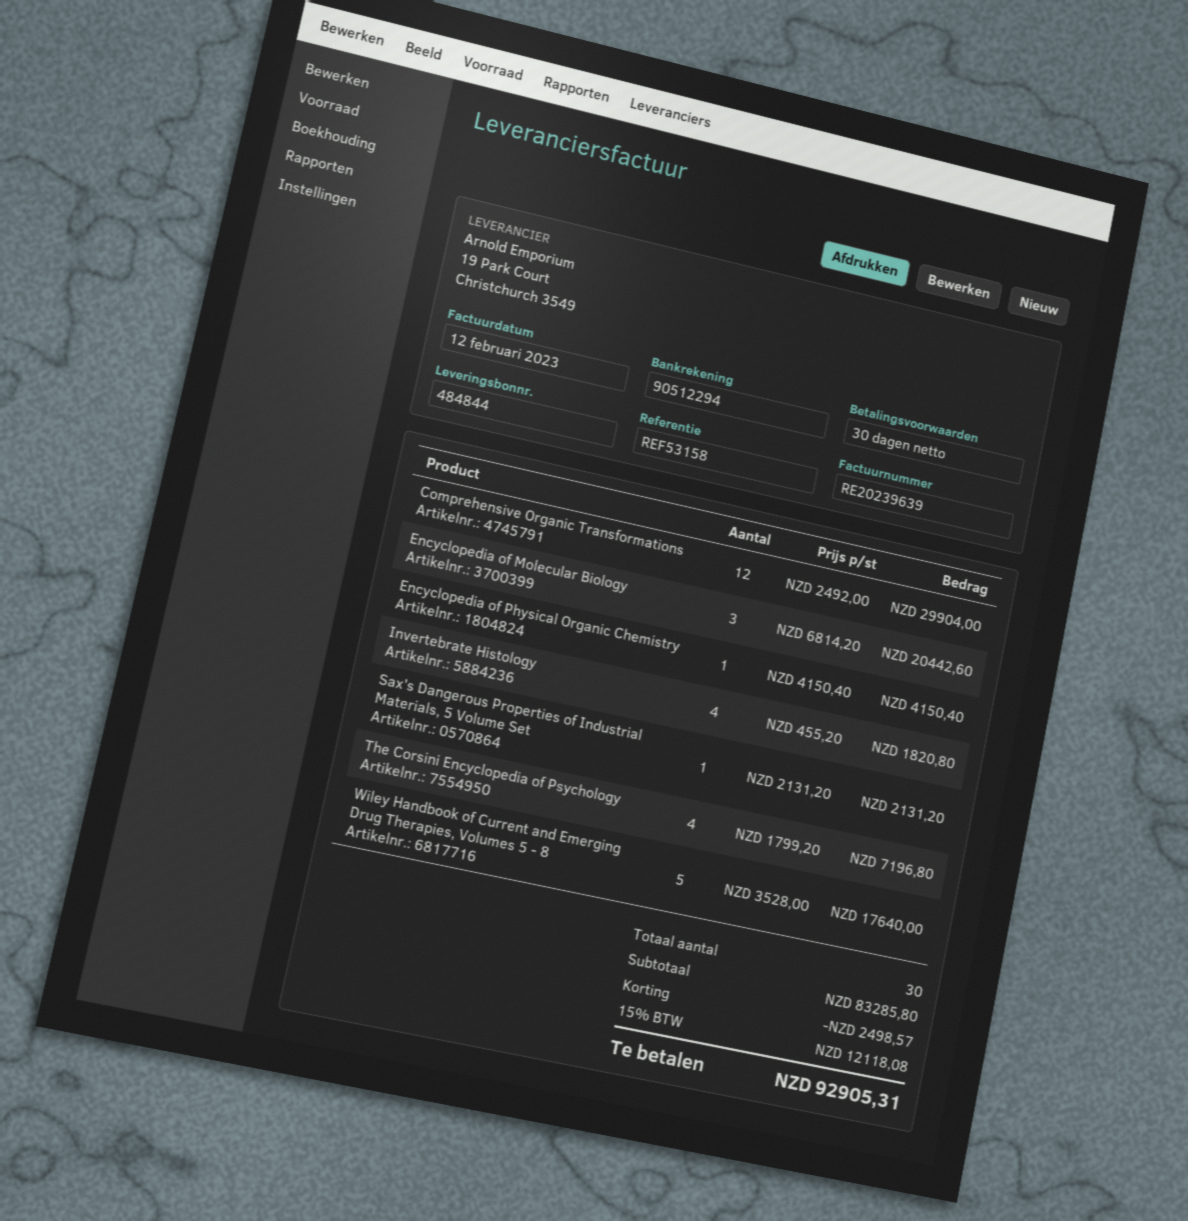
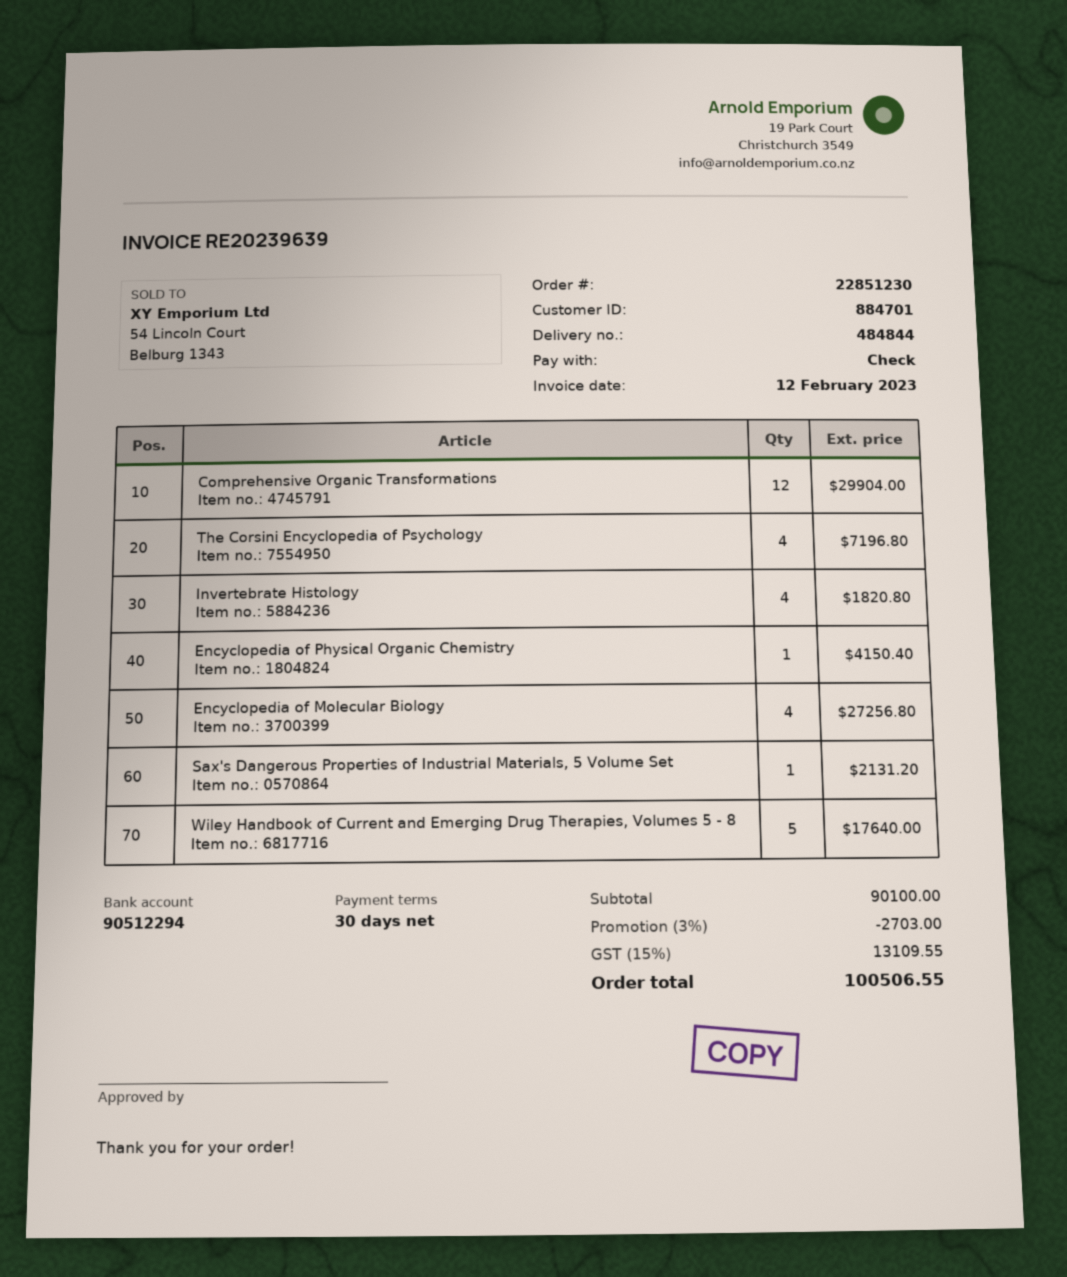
Encyclopedia of Molecular Biology: 3 for 20442.60 -> 4 for 27256.80
subtotal: 83285.80 -> 90100.00
discount: 2498.57 -> 2703.00
tax: 15% = 12118.08 -> 15% = 13109.55
total: 92905.31 -> 100506.55

